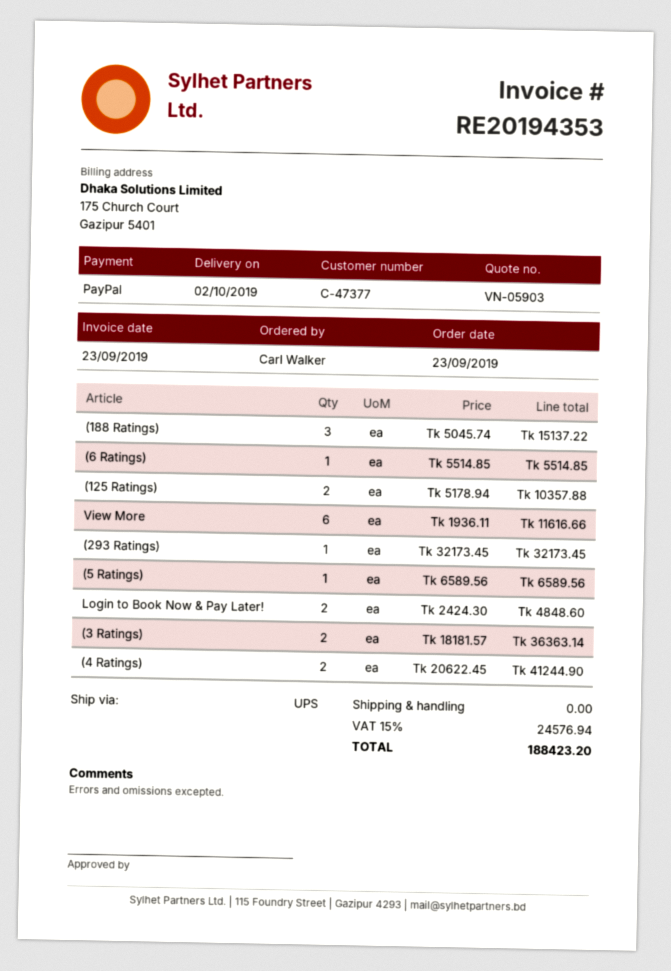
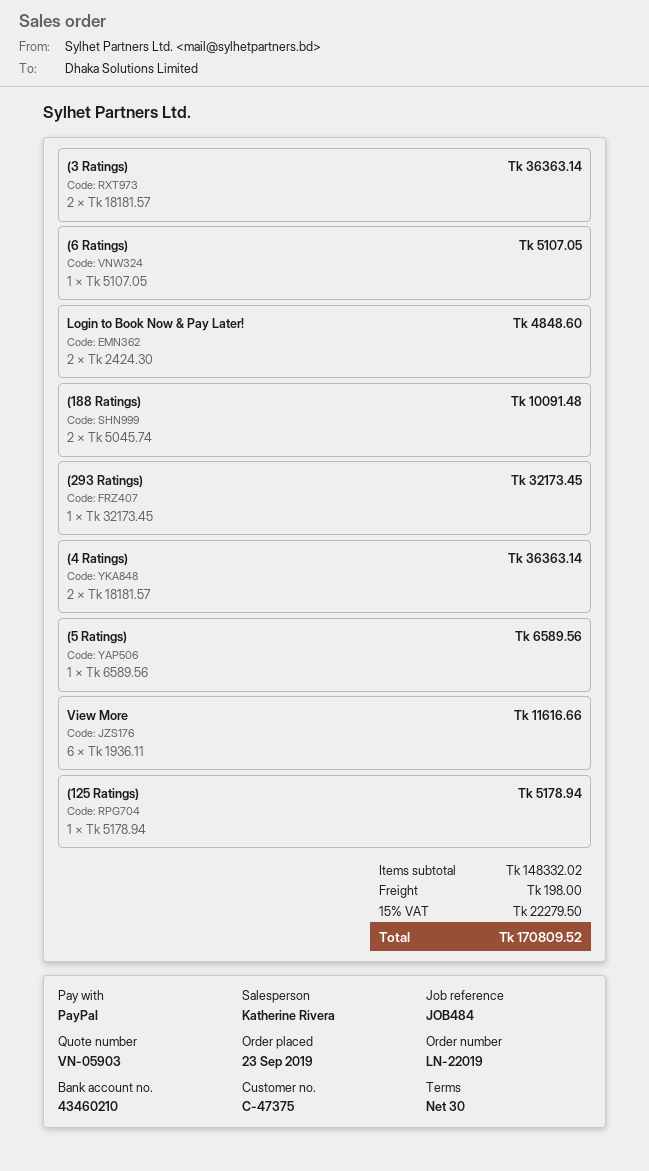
customer number: C-47377 -> C-47375
(188 Ratings): 3 x 5045.74 = 15137.22 -> 2 x 5045.74 = 10091.48
(6 Ratings): 1 x 5514.85 = 5514.85 -> 1 x 5107.05 = 5107.05
(125 Ratings): 2 x 5178.94 = 10357.88 -> 1 x 5178.94 = 5178.94
(4 Ratings): 2 x 20622.45 = 41244.90 -> 2 x 18181.57 = 36363.14
shipping: 0.00 -> 198.00
tax: 15% = 24576.94 -> 15% = 22279.50
total: 188423.20 -> 170809.52

